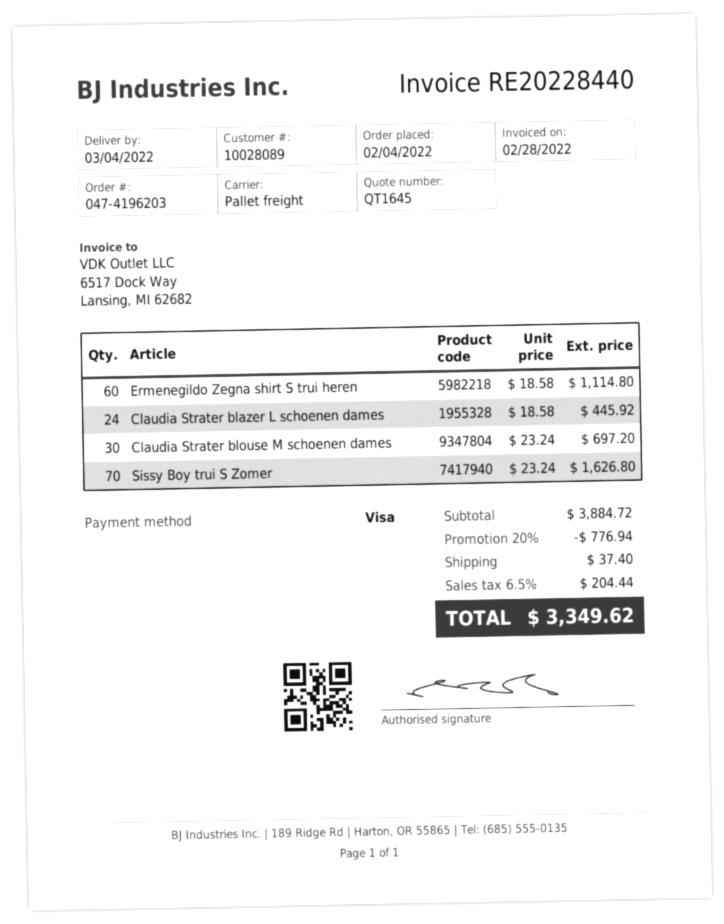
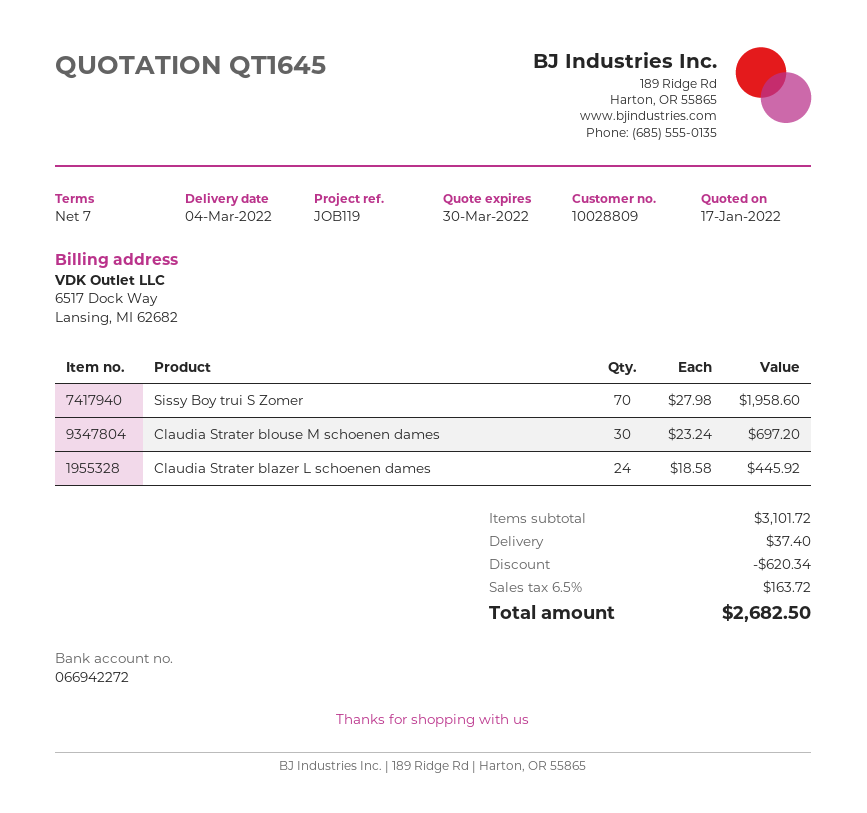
customer number: 10028089 -> 10028809
Ermenegildo Zegna shirt S trui heren: 60 x 18.58 = 1114.80 -> none
Sissy Boy trui S Zomer: 70 x 23.24 = 1626.80 -> 70 x 27.98 = 1958.60
subtotal: 3884.72 -> 3101.72
discount: 776.94 -> 620.34
tax: 6.5% = 204.44 -> 6.5% = 163.72
total: 3349.62 -> 2682.50

